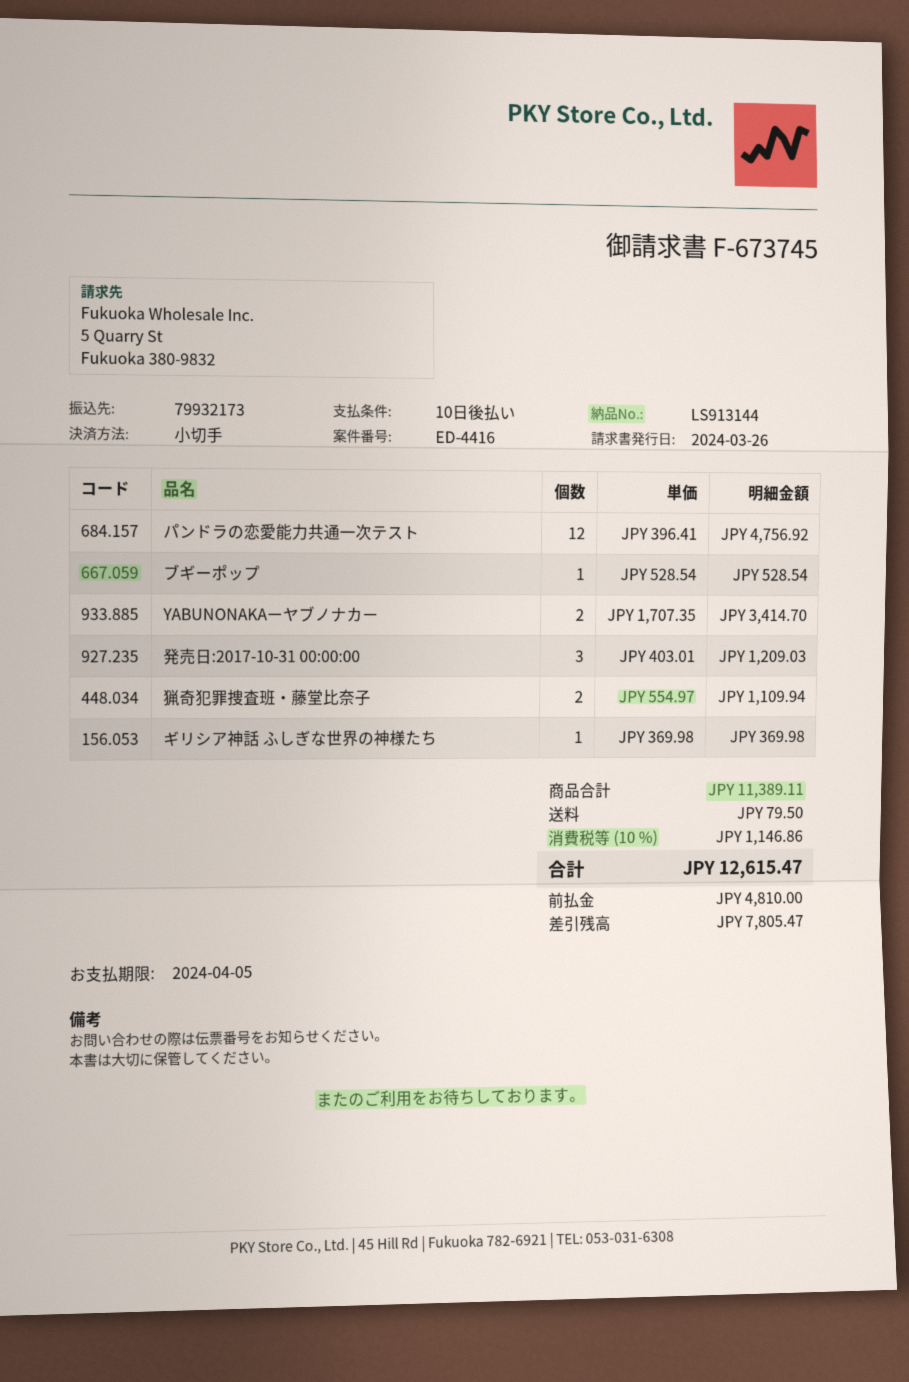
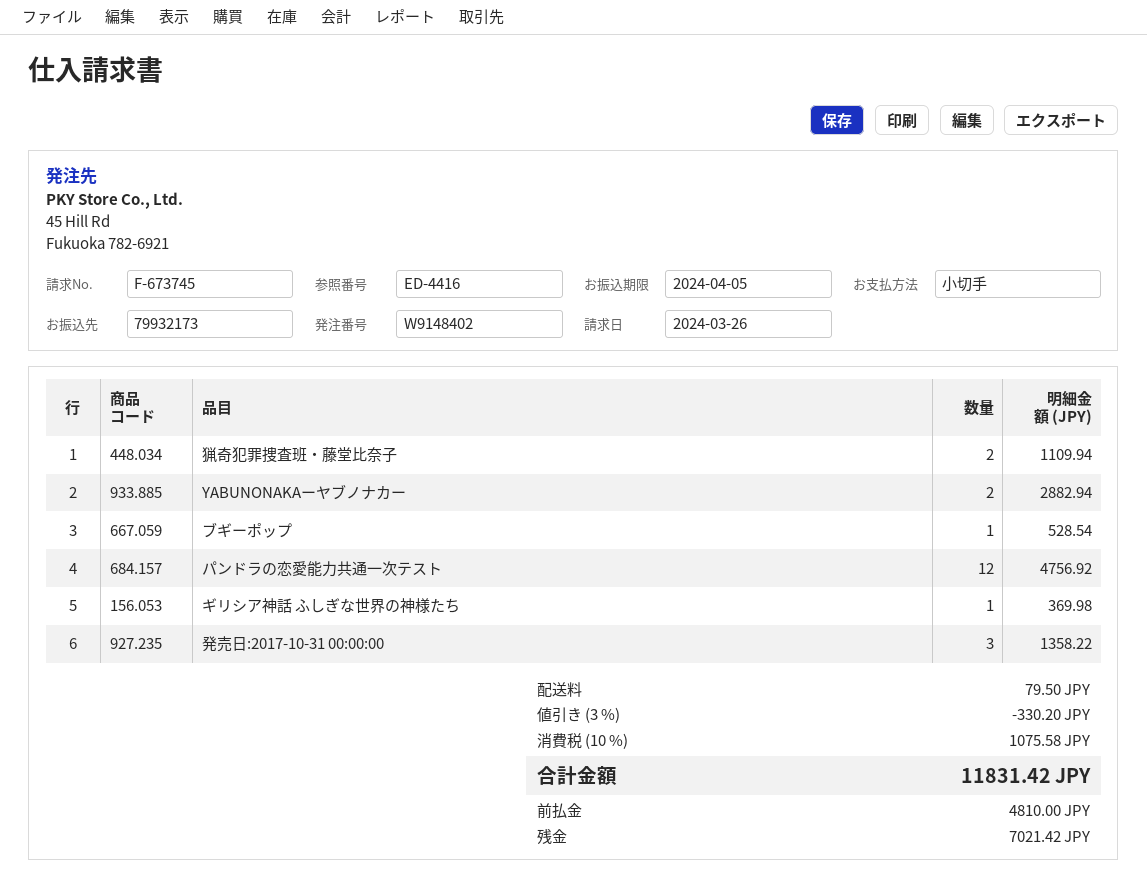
YABUNONAKAーヤブノナカー: 2 for 3414.70 -> 2 for 2882.94
発売日:2017-10-31 00:00:00: 3 for 1209.03 -> 3 for 1358.22
discount: none -> 3% = 330.20
tax: 10% = 1146.86 -> 10% = 1075.58
total: 12615.47 -> 11831.42
balance: 7805.47 -> 7021.42

